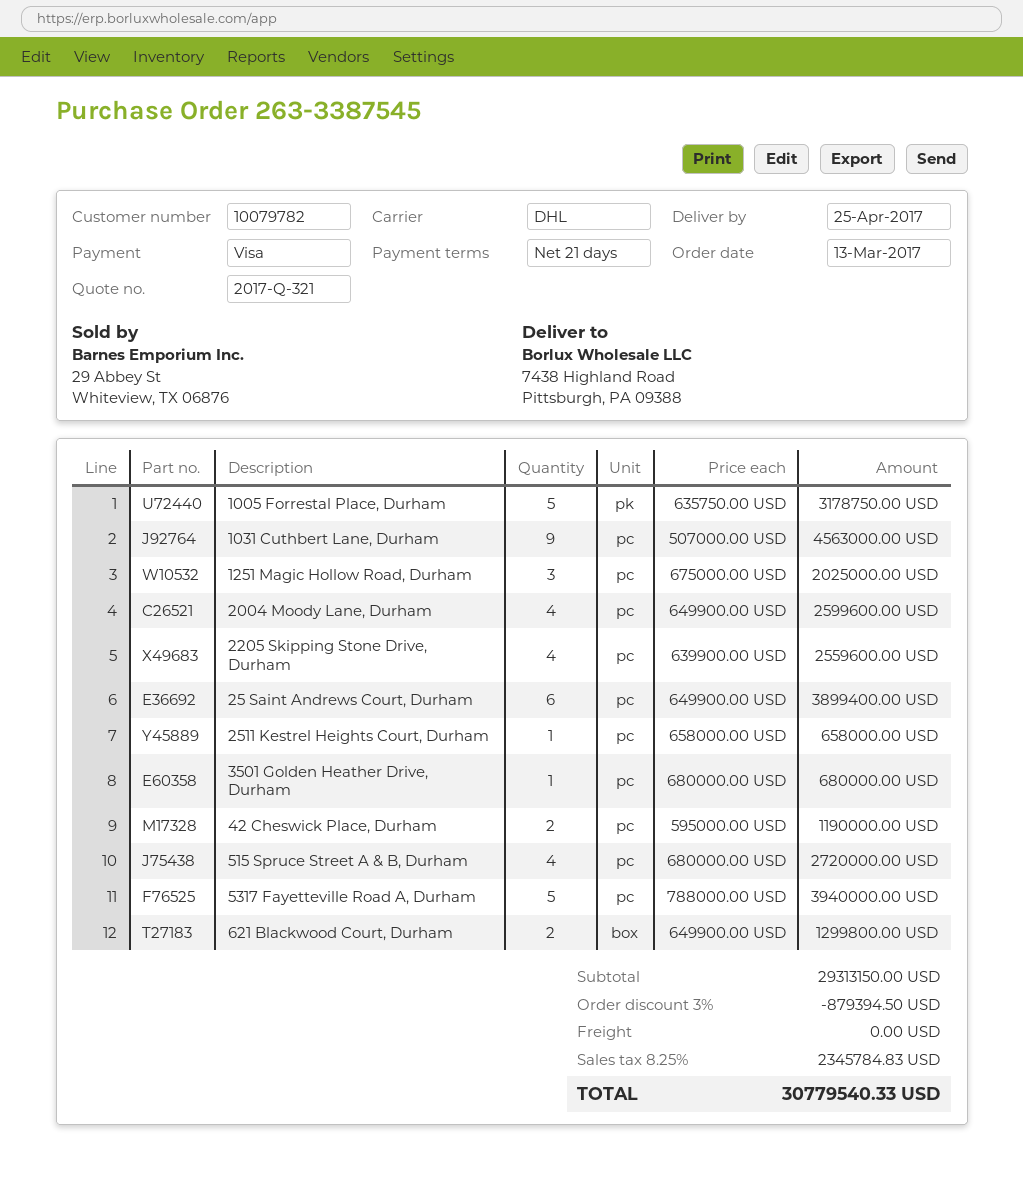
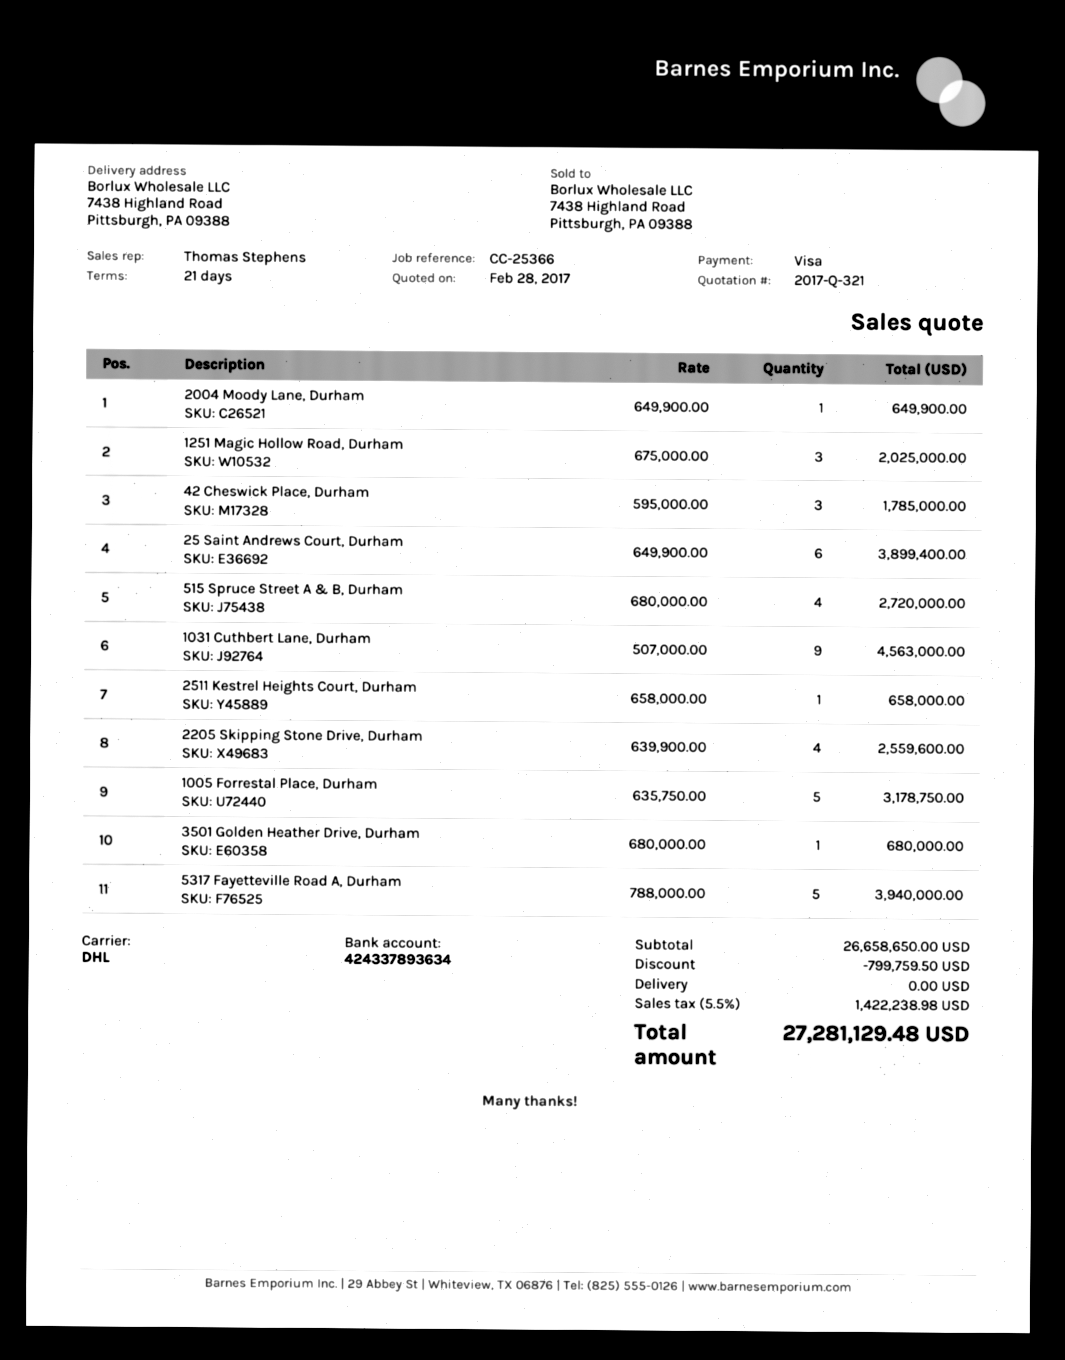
2004 Moody Lane, Durham: 4 x 649900.00 = 2599600.00 -> 1 x 649900.00 = 649900.00
42 Cheswick Place, Durham: 2 x 595000.00 = 1190000.00 -> 3 x 595000.00 = 1785000.00
621 Blackwood Court, Durham: 2 x 649900.00 = 1299800.00 -> none
subtotal: 29313150.00 -> 26658650.00
discount: 879394.50 -> 799759.50
tax: 8.25% = 2345784.83 -> 5.5% = 1422238.98
total: 30779540.33 -> 27281129.48

